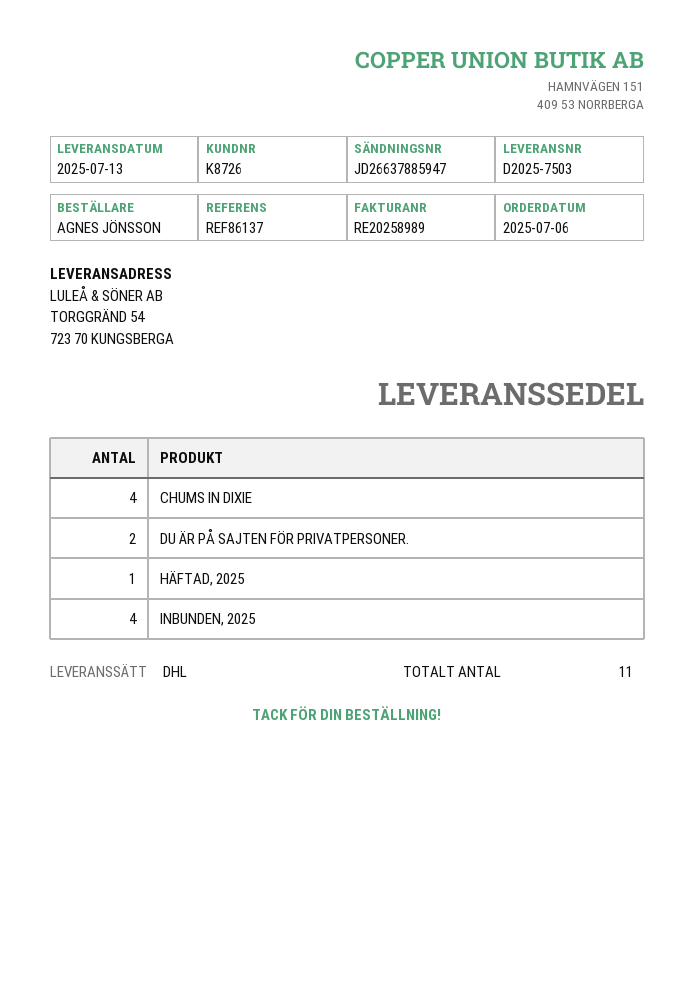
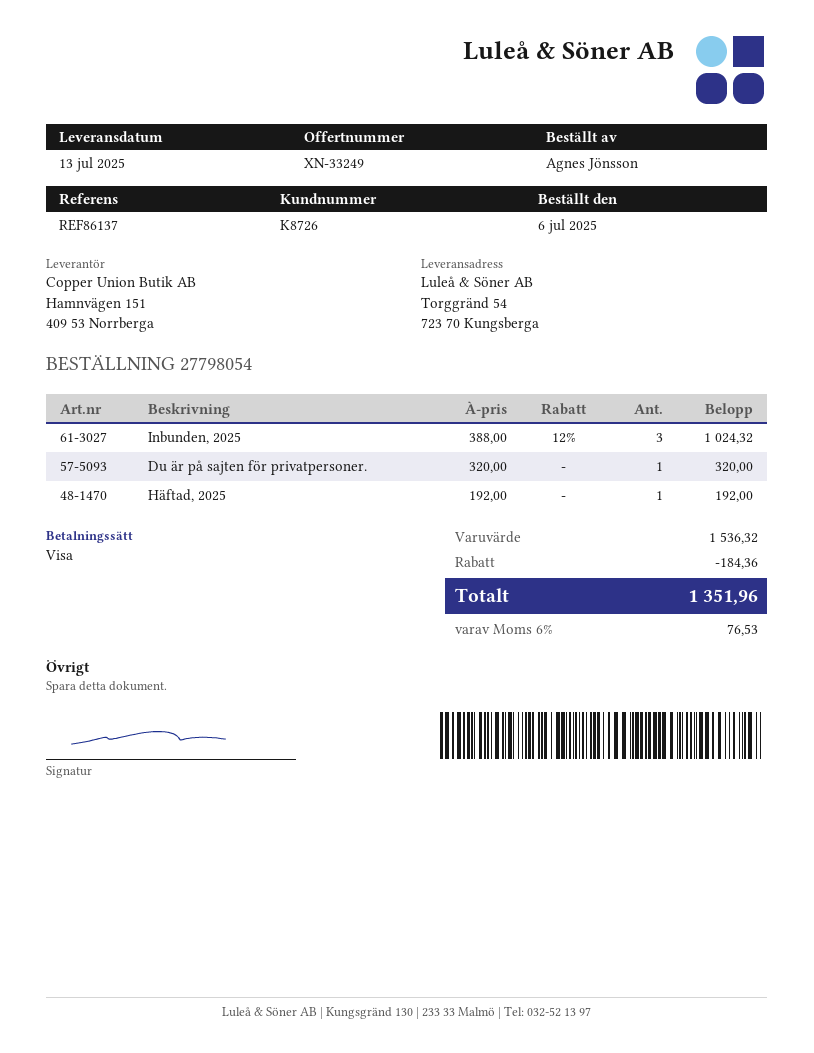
CHUMS IN DIXIE: 4 -> none
DU ÄR PÅ SAJTEN FÖR PRIVATPERSONER.: 2 -> 1
INBUNDEN, 2025: 4 -> 3

